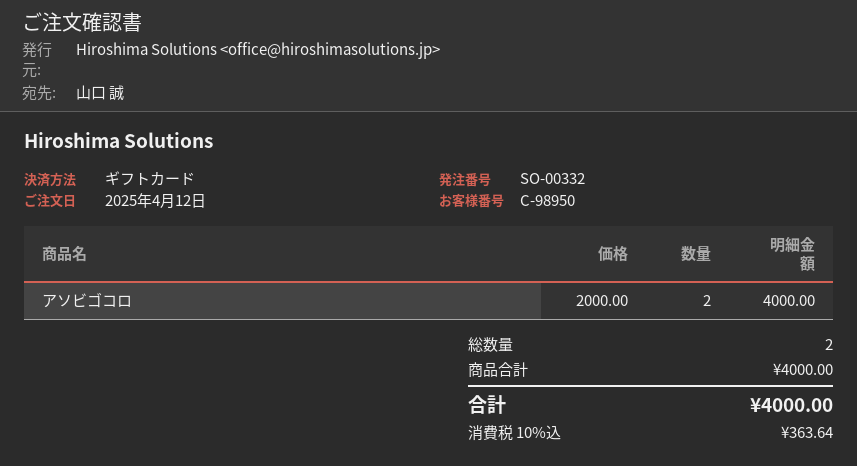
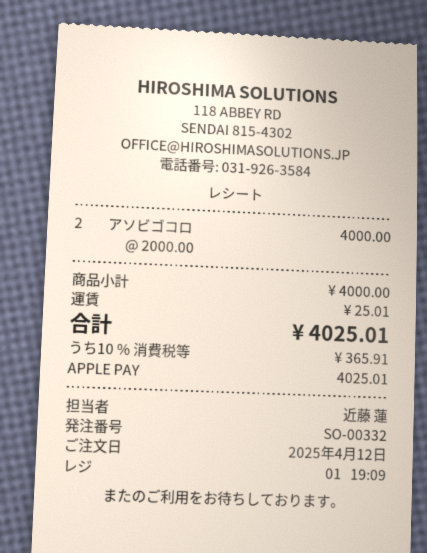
payment method: gift card -> Apple Pay
shipping: none -> 25.01
tax: 10% = 363.64 -> 10% = 365.91
total: 4000.00 -> 4025.01

